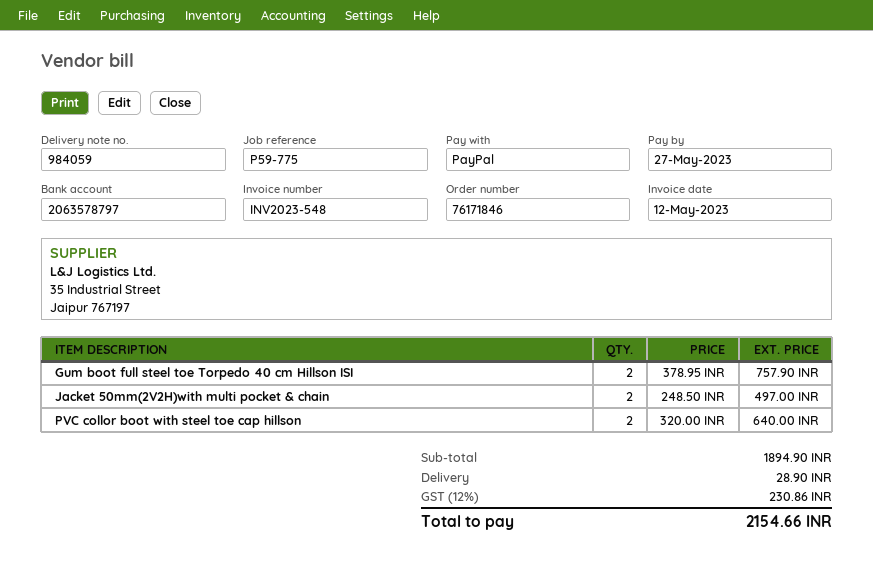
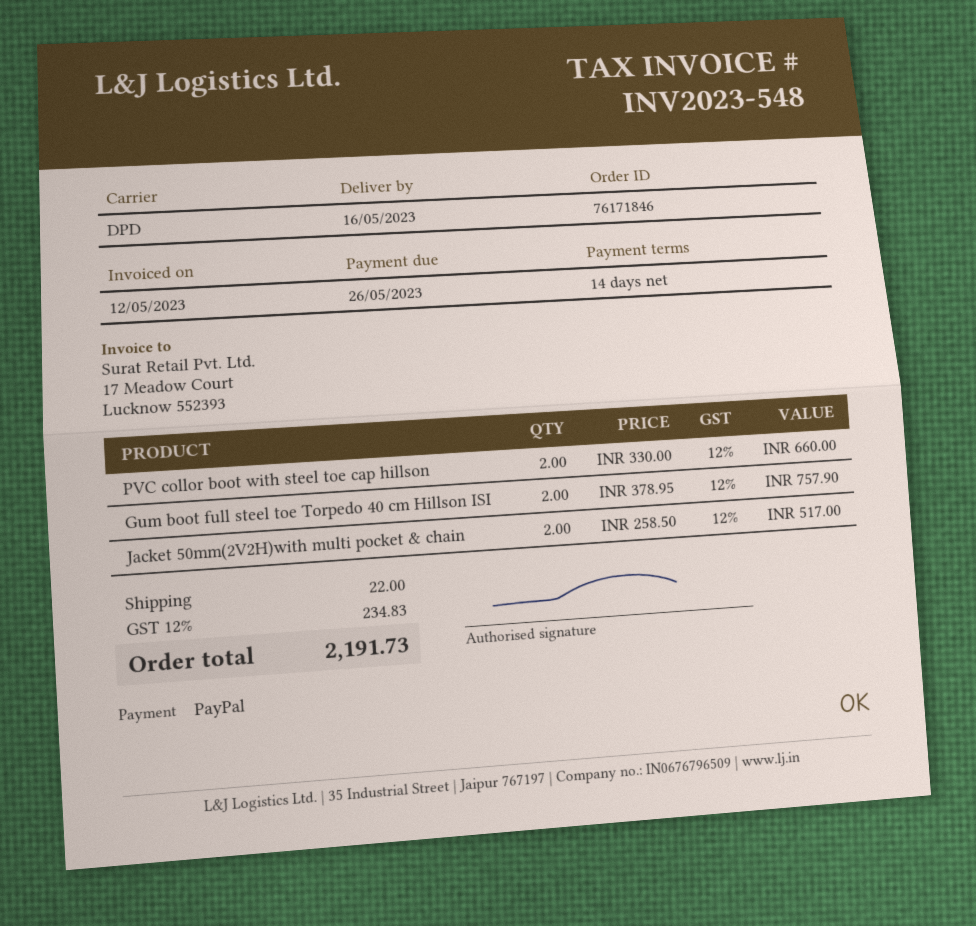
due date: 2023-05-27 -> 2023-05-26
Jacket 50mm(2V2H)with multi pocket & chain: 2 x 248.50 = 497.00 -> 2 x 258.50 = 517.00
PVC collor boot with steel toe cap hillson: 2 x 320.00 = 640.00 -> 2 x 330.00 = 660.00
shipping: 28.90 -> 22.00
tax: 12% = 230.86 -> 12% = 234.83
total: 2154.66 -> 2191.73

